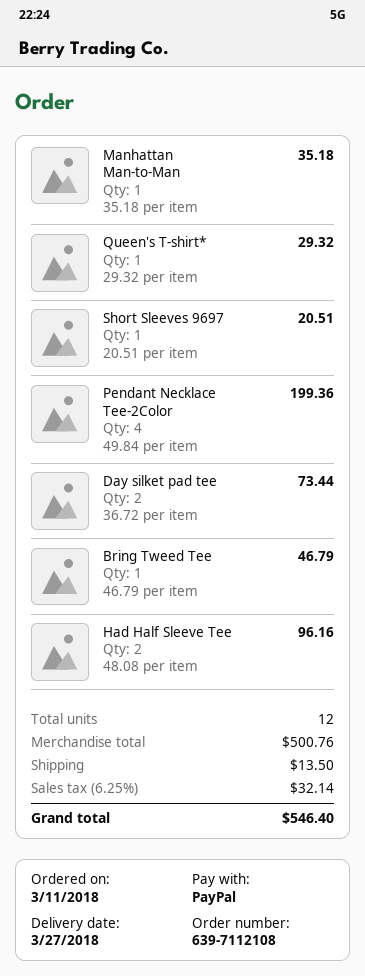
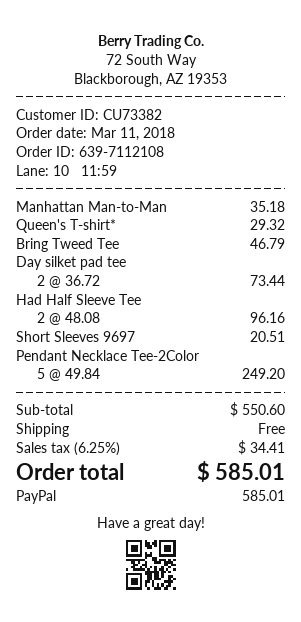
Pendant Necklace Tee-2Color: 4 x 49.84 = 199.36 -> 5 x 49.84 = 249.20
subtotal: 500.76 -> 550.60
shipping: 13.50 -> 0.00
tax: 6.25% = 32.14 -> 6.25% = 34.41
total: 546.40 -> 585.01

